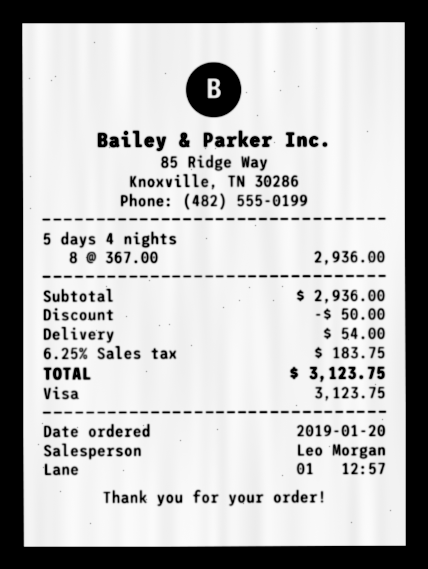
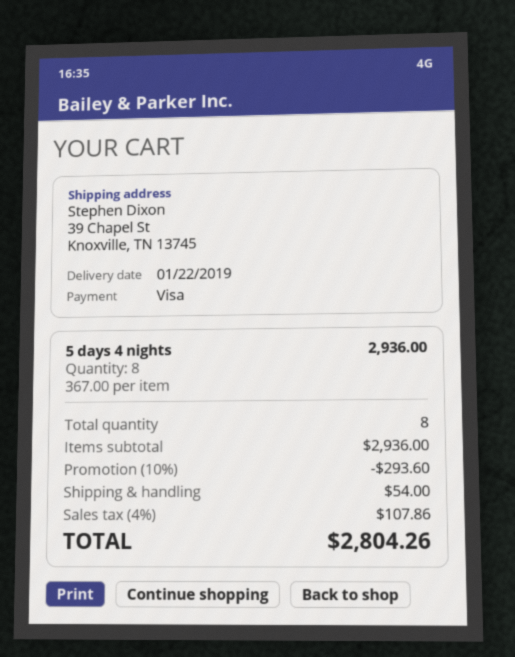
discount: 50.00 -> 293.60
tax: 6.25% = 183.75 -> 4% = 107.86
total: 3123.75 -> 2804.26

